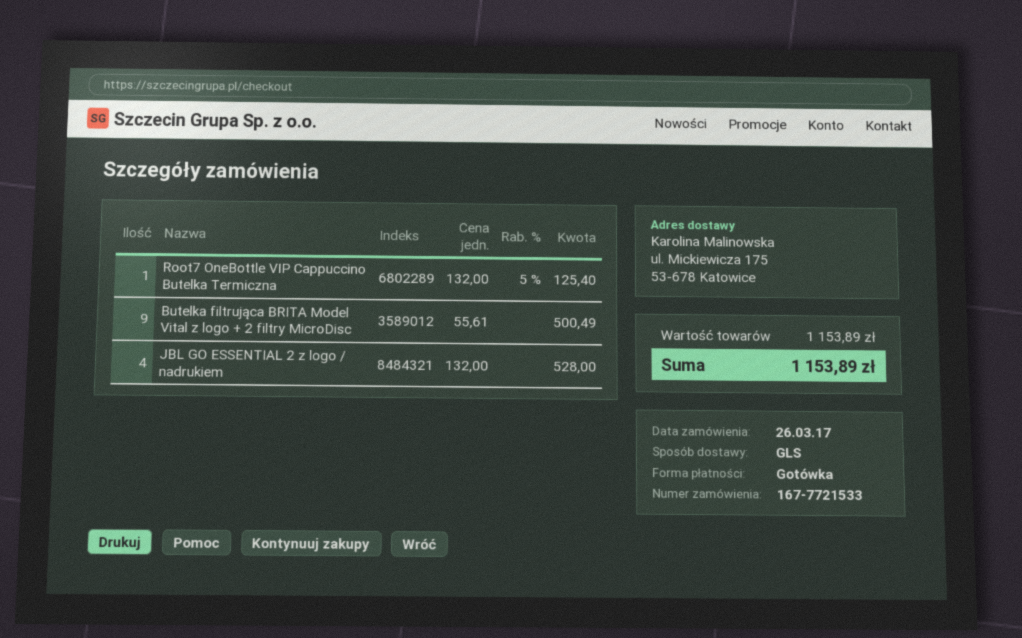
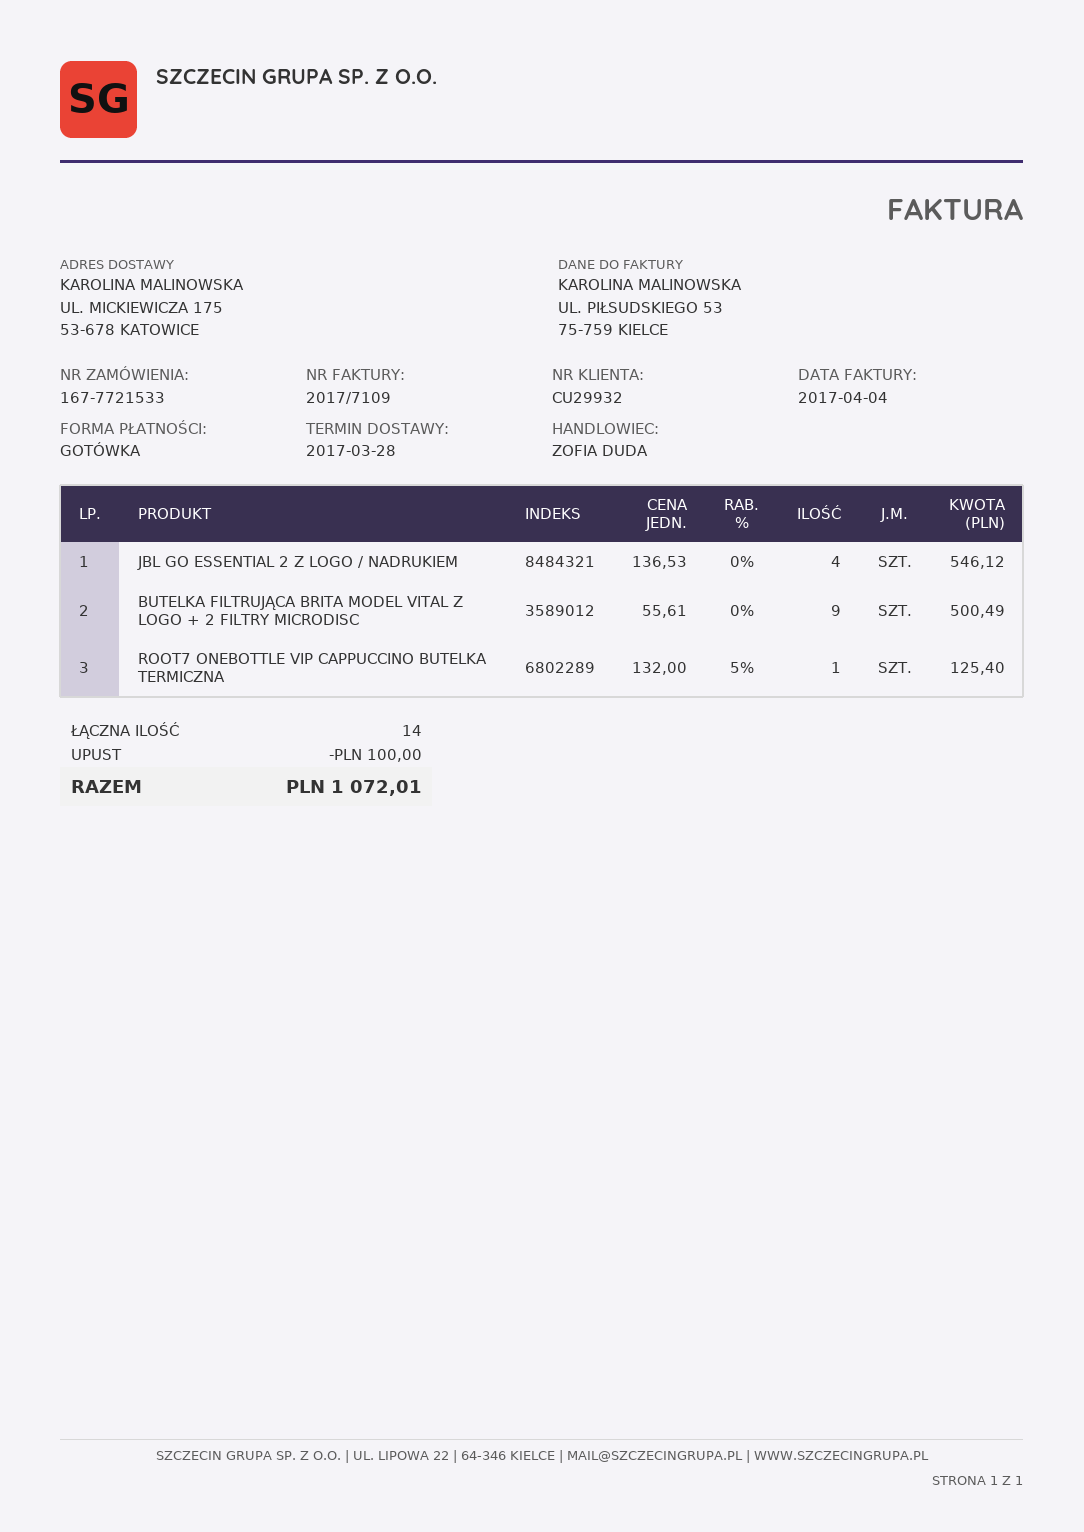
JBL GO ESSENTIAL 2 z logo / nadrukiem: 4 x 132.00 = 528.00 -> 4 x 136.53 = 546.12
discount: none -> 100.00
total: 1153.89 -> 1072.01

